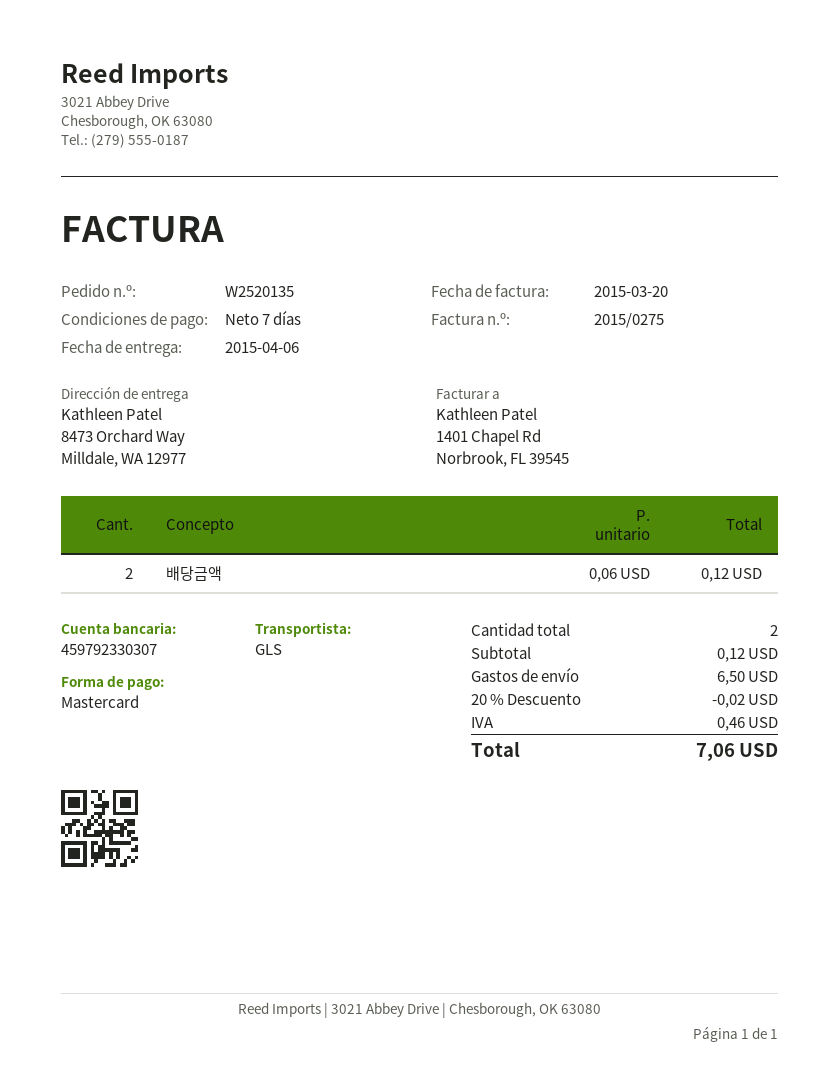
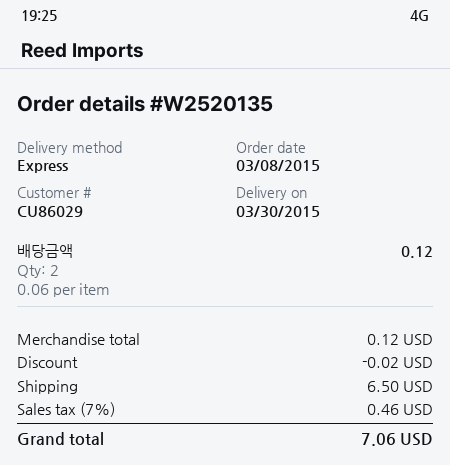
delivery date: 2015-04-06 -> 2015-03-30
shipping method: GLS -> express

